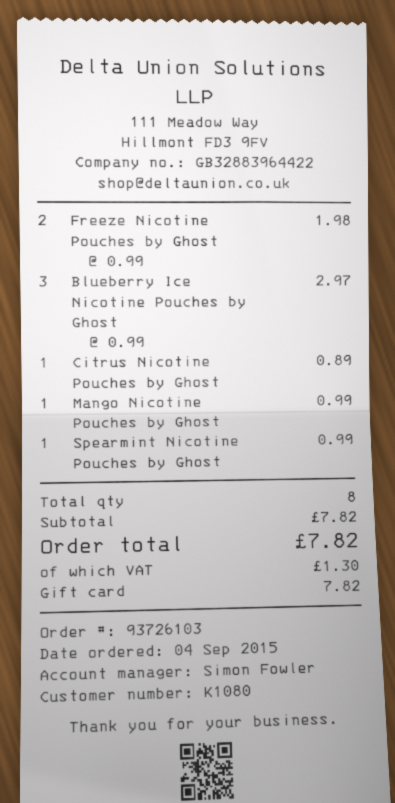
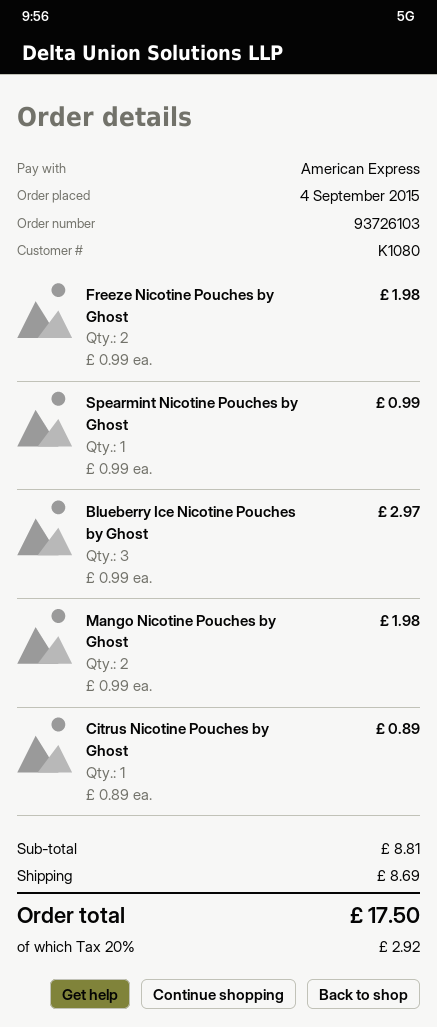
payment method: gift card -> American Express
Mango Nicotine Pouches by Ghost: 1 x 0.99 = 0.99 -> 2 x 0.99 = 1.98
subtotal: 7.82 -> 8.81
shipping: none -> 8.69
tax: 1.30 -> 2.92
total: 7.82 -> 17.50

